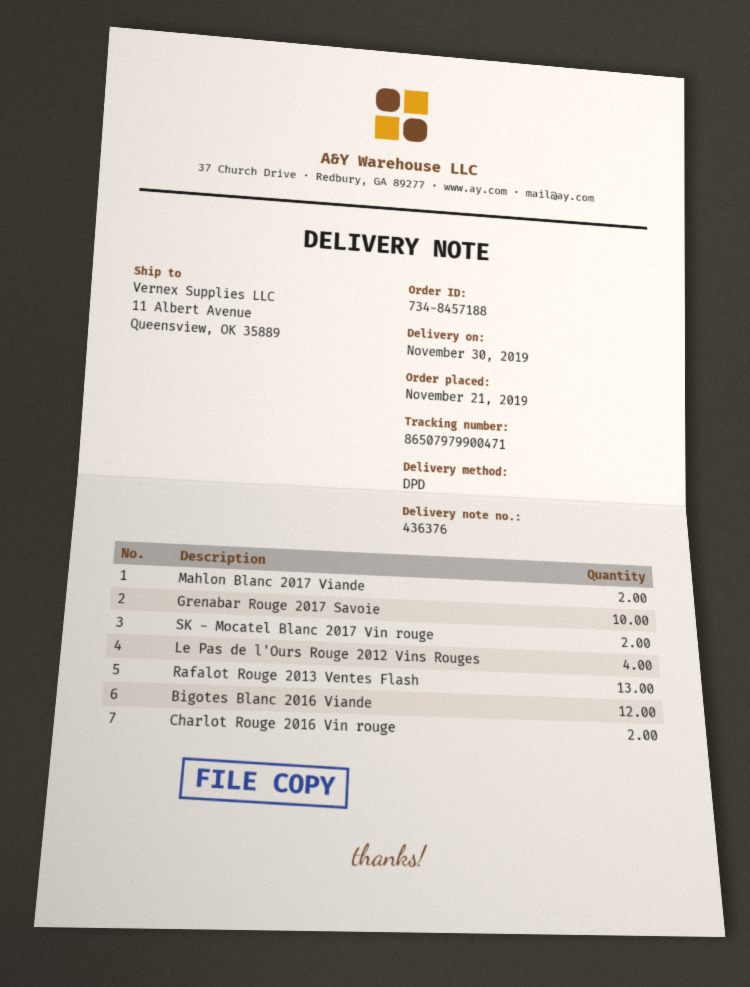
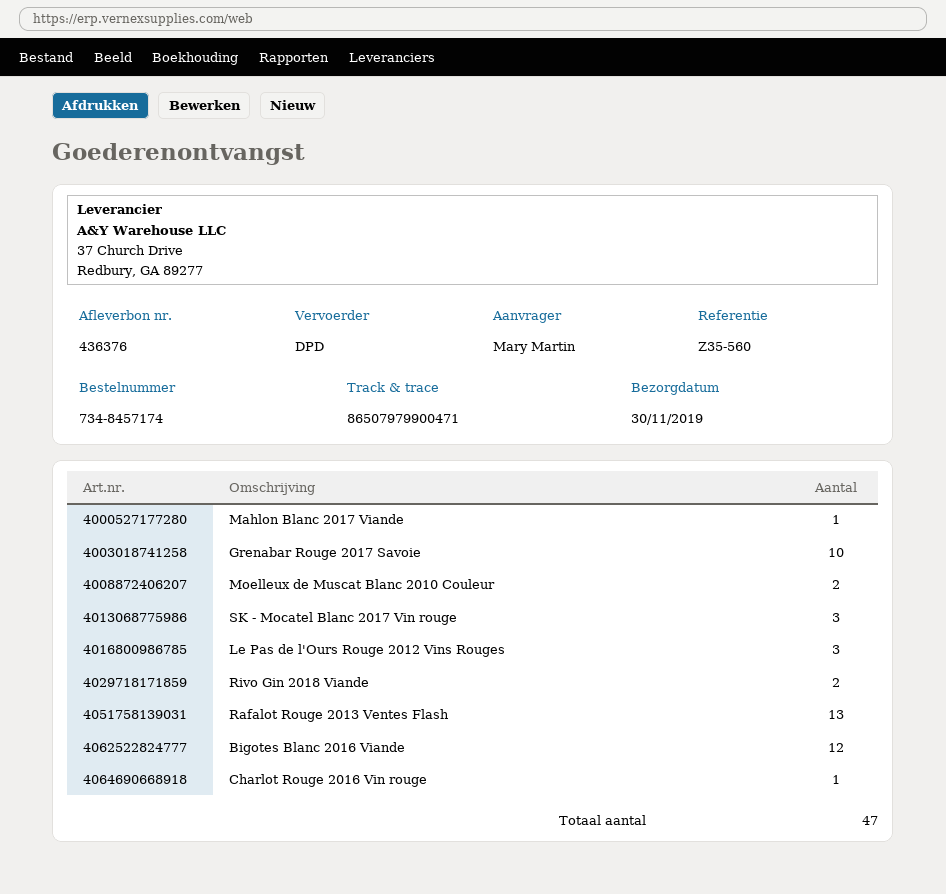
order number: 734-8457188 -> 734-8457174
Mahlon Blanc 2017 Viande: 2 -> 1
SK - Mocatel Blanc 2017 Vin rouge: 2 -> 3
Le Pas de l'Ours Rouge 2012 Vins Rouges: 4 -> 3
Charlot Rouge 2016 Vin rouge: 2 -> 1
Moelleux de Muscat Blanc 2010 Couleur: none -> 2
Rivo Gin 2018 Viande: none -> 2

